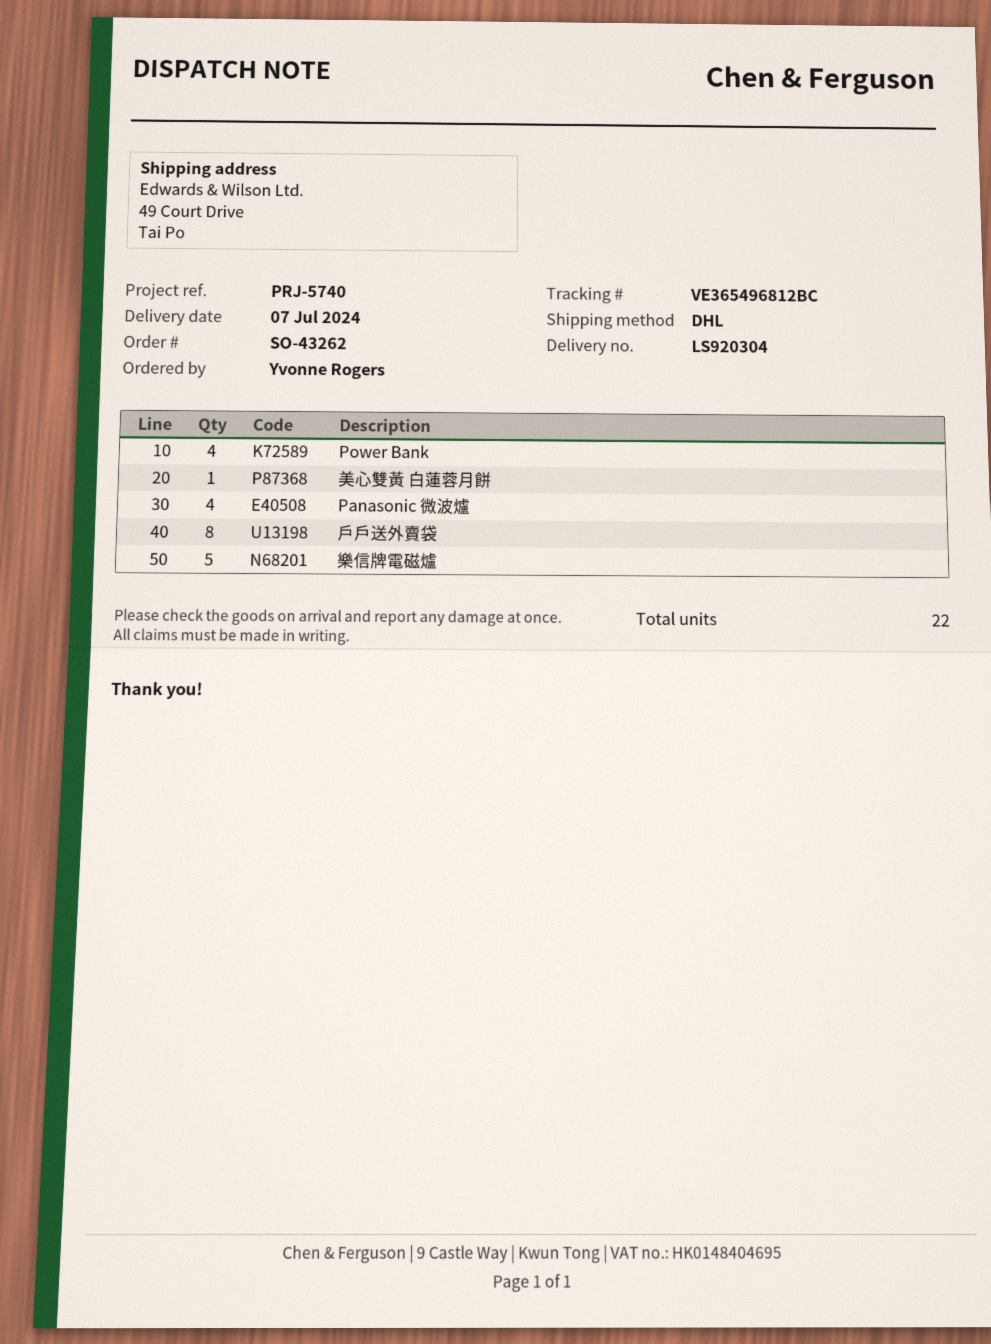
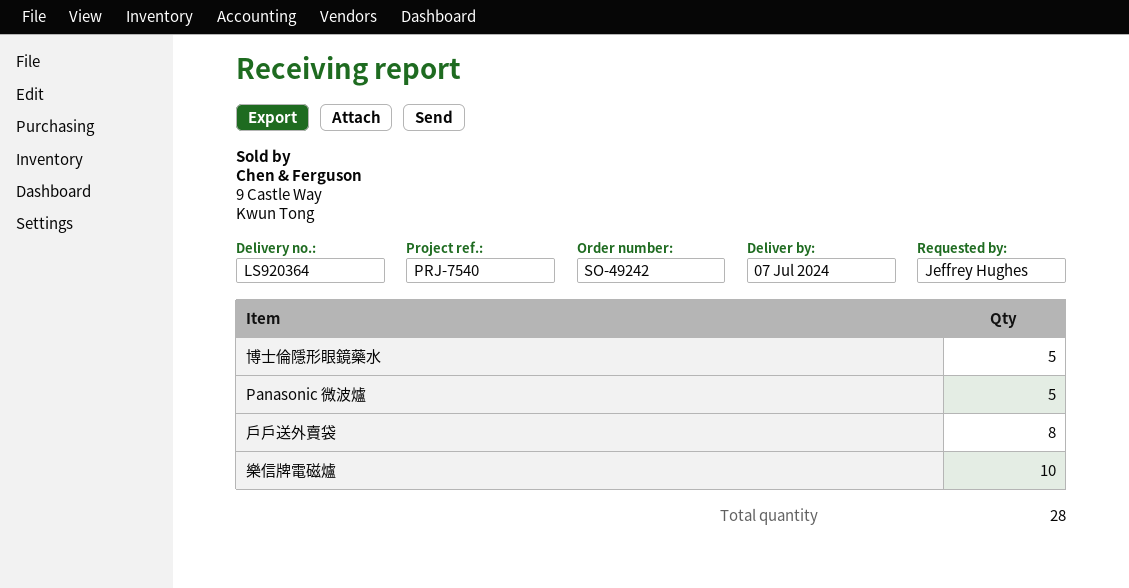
order number: SO-43262 -> SO-49242
delivery note number: LS920304 -> LS920364
reference: PRJ-5740 -> PRJ-7540
ordered by: Yvonne Rogers -> Jeffrey Hughes
Power Bank: 4 -> none
美心雙黃 白蓮蓉月餅: 1 -> none
Panasonic 微波爐: 4 -> 5
樂信牌電磁爐: 5 -> 10
博士倫隱形眼鏡藥水: none -> 5
total quantity: 22 -> 28

